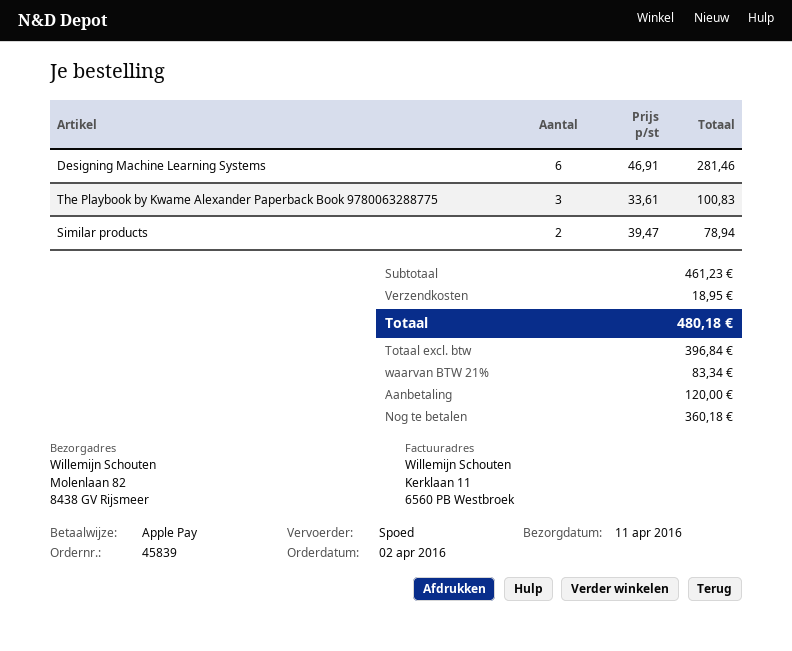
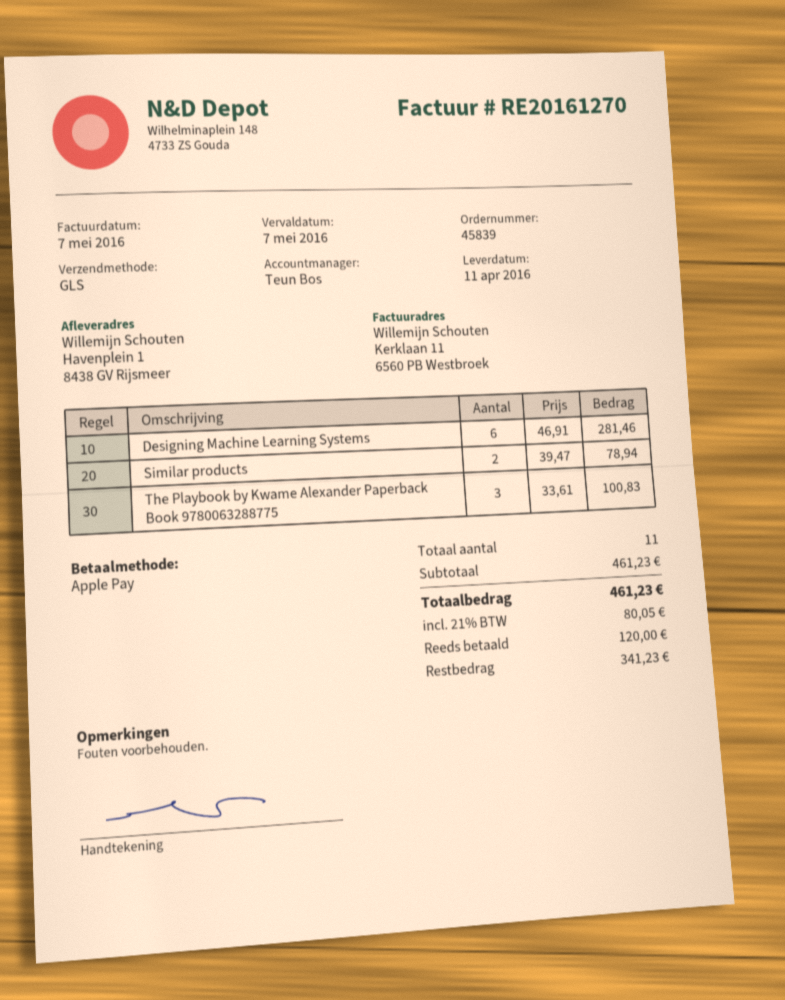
shipping method: express -> GLS
ship to: Molenlaan 82, 8438 GV Rijsmeer -> Havenplein 1, 8438 GV Rijsmeer
shipping: 18.95 -> none
tax: 21% = 83.34 -> 21% = 80.05
total: 480.18 -> 461.23
balance: 360.18 -> 341.23

